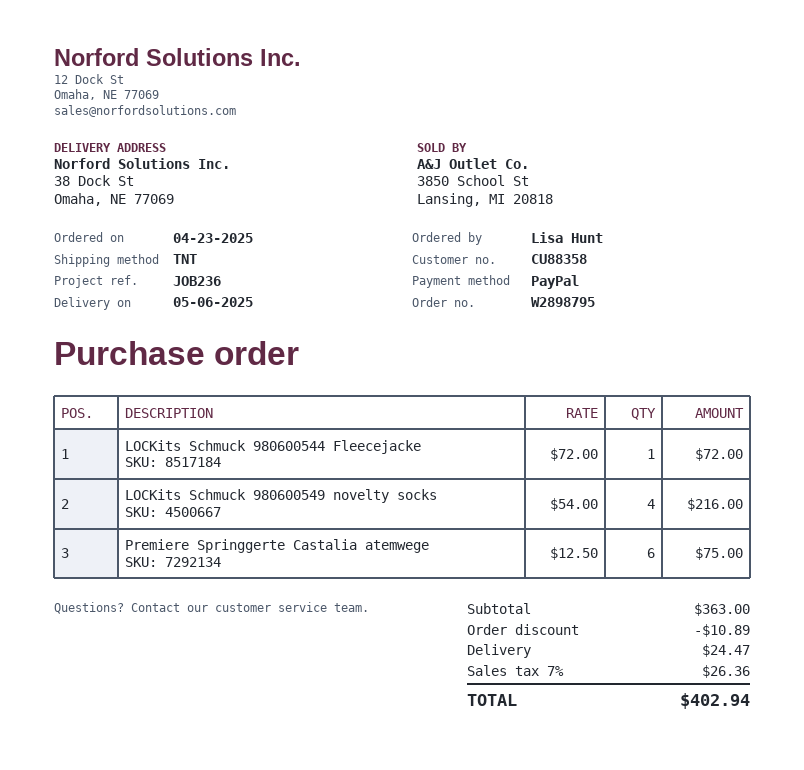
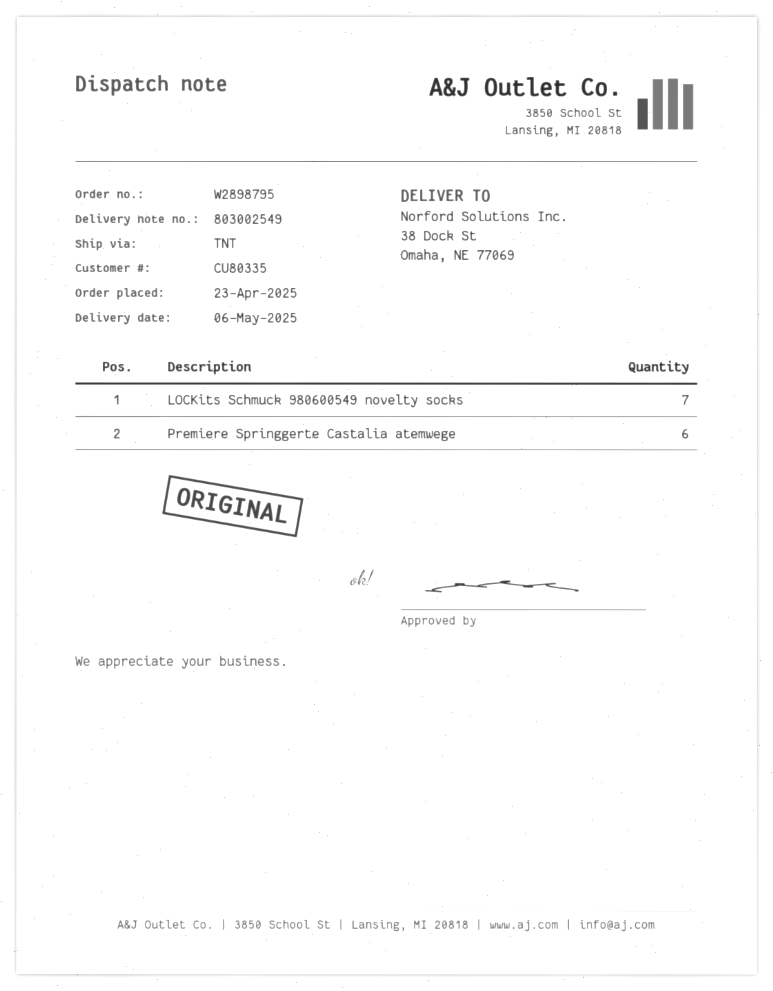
customer number: CU88358 -> CU80335
LOCKits Schmuck 980600544 Fleecejacke: 1 -> none
LOCKits Schmuck 980600549 novelty socks: 4 -> 7

